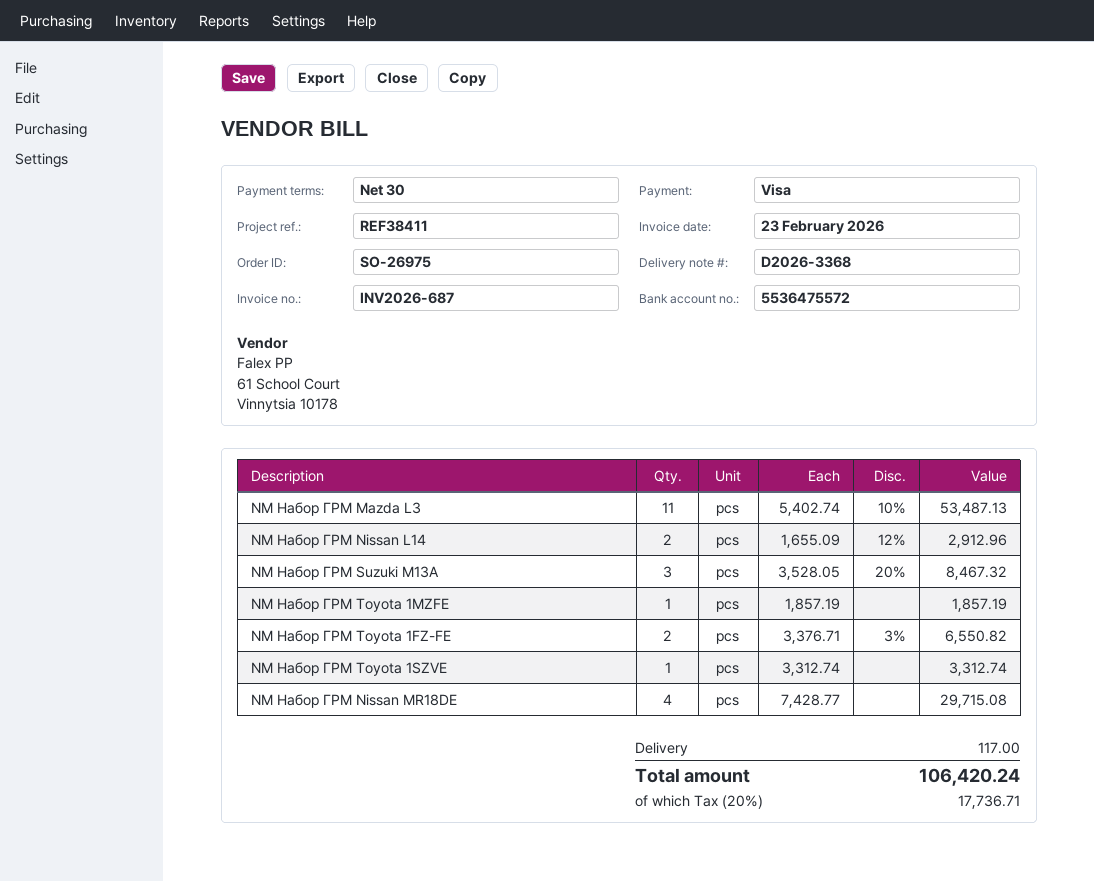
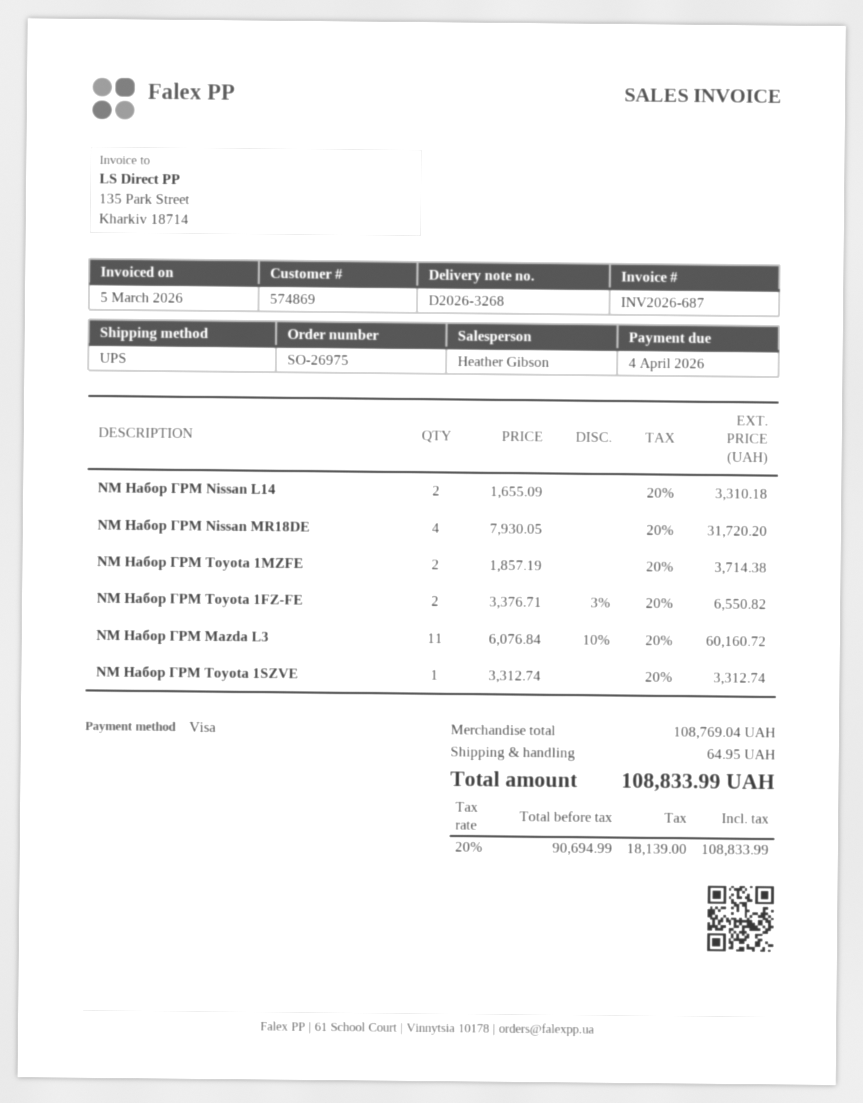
delivery note number: D2026-3368 -> D2026-3268
invoice date: 2026-02-23 -> 2026-03-05
NM Набор ГРМ Mazda L3: 11 x 5402.74 - 10% = 53487.13 -> 11 x 6076.84 - 10% = 60160.72
NM Набор ГРМ Nissan L14: 2 x 1655.09 - 12% = 2912.96 -> 2 x 1655.09 = 3310.18
NM Набор ГРМ Suzuki M13A: 3 x 3528.05 - 20% = 8467.32 -> none
NM Набор ГРМ Toyota 1MZFE: 1 x 1857.19 = 1857.19 -> 2 x 1857.19 = 3714.38
NM Набор ГРМ Nissan MR18DE: 4 x 7428.77 = 29715.08 -> 4 x 7930.05 = 31720.20
shipping: 117.00 -> 64.95
tax: 20% = 17736.71 -> 20% = 18139.00
total: 106420.24 -> 108833.99

